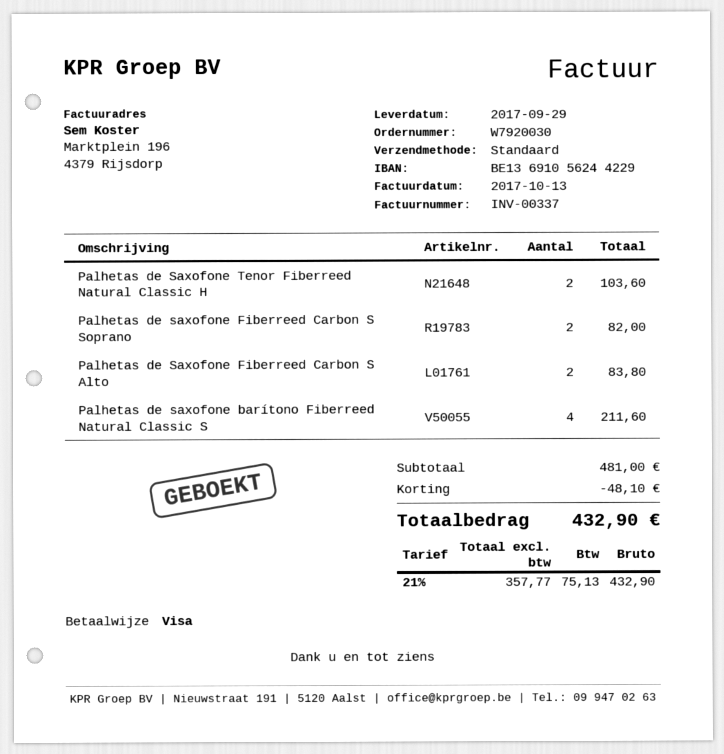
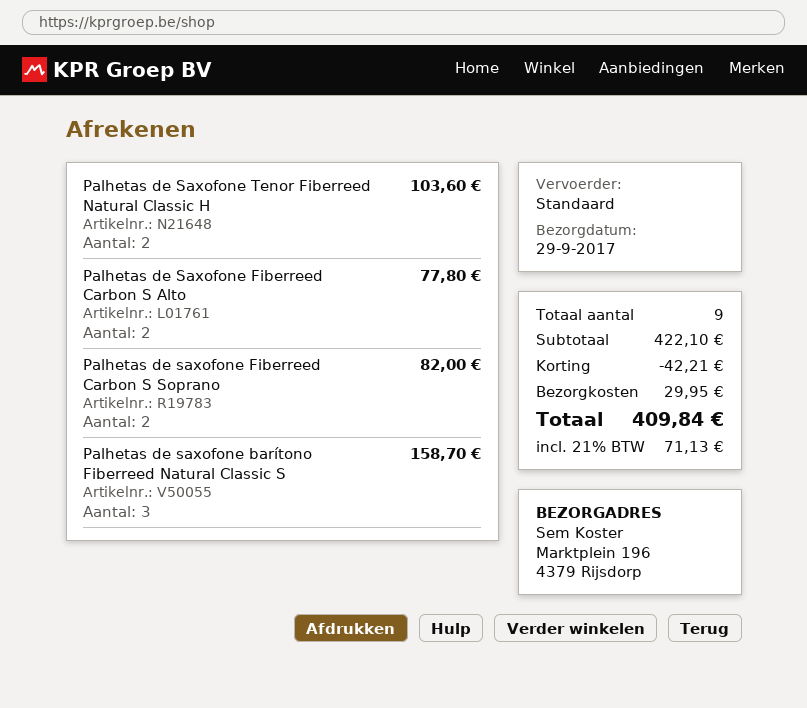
Palhetas de Saxofone Fiberreed Carbon S Alto: 2 for 83.80 -> 2 for 77.80
Palhetas de saxofone barítono Fiberreed Natural Classic S: 4 for 211.60 -> 3 for 158.70
subtotal: 481.00 -> 422.10
discount: 48.10 -> 42.21
shipping: none -> 29.95
tax: 21% = 75.13 -> 21% = 71.13
total: 432.90 -> 409.84

